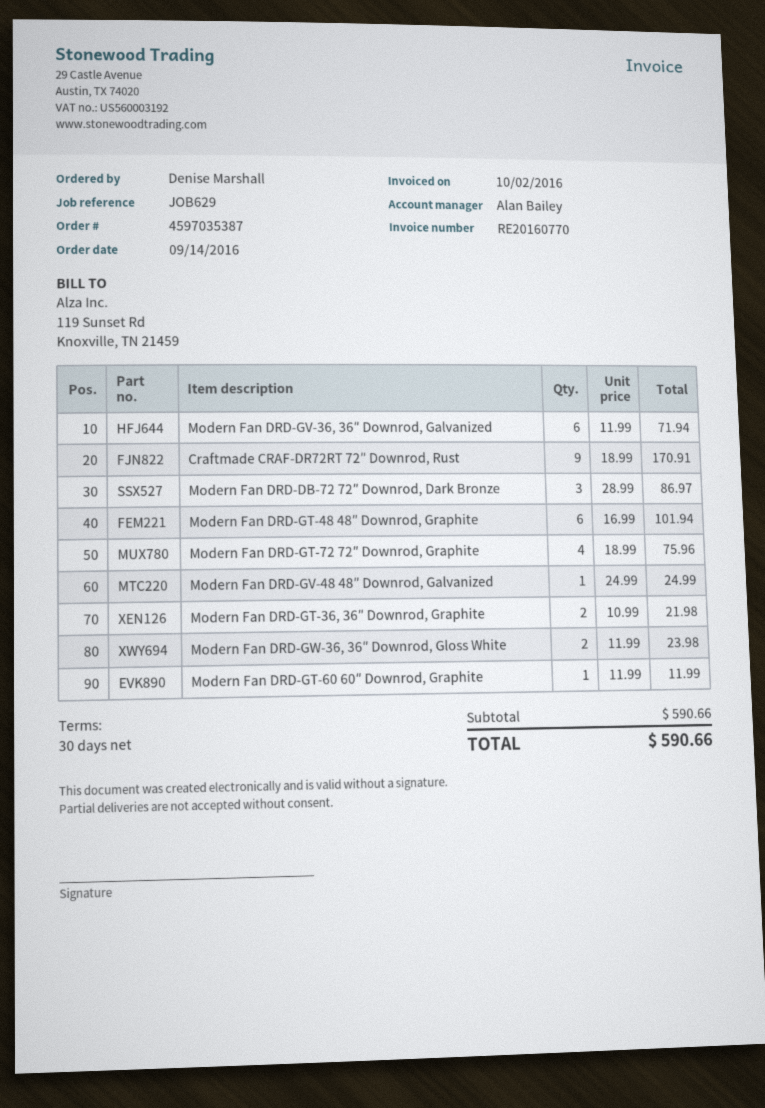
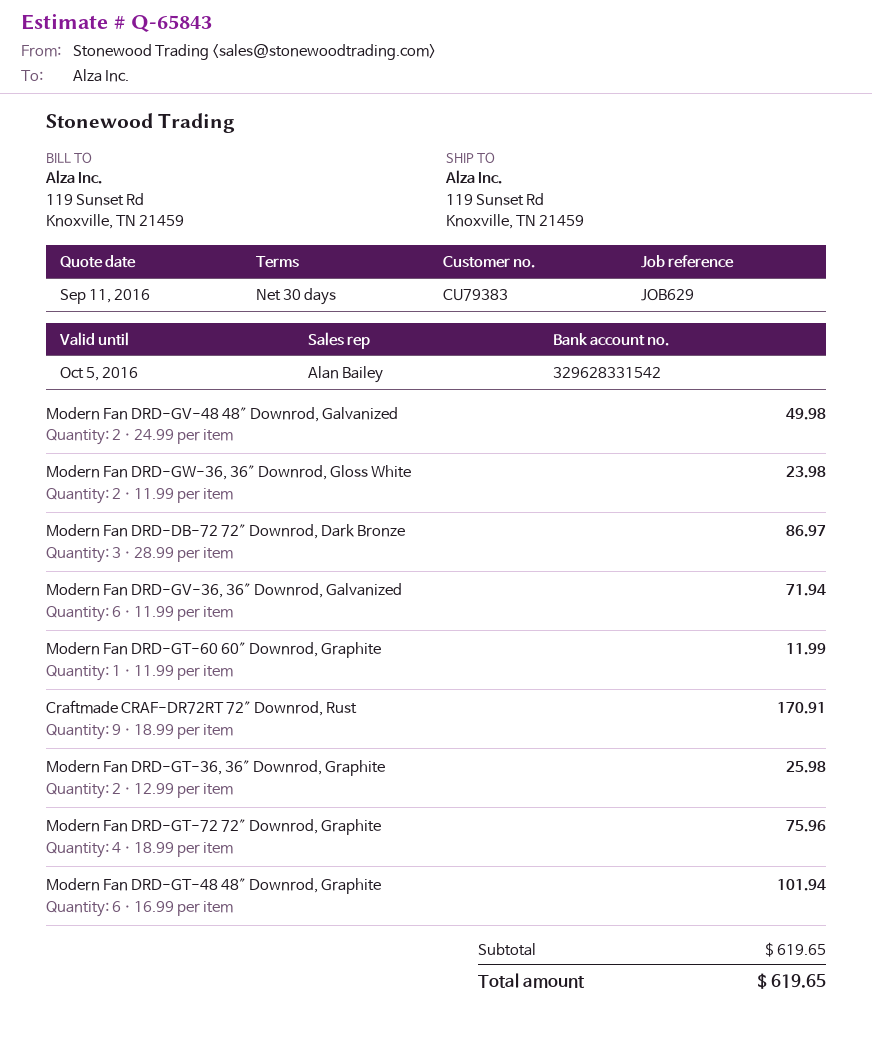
Modern Fan DRD-GV-48 48″ Downrod, Galvanized: 1 x 24.99 = 24.99 -> 2 x 24.99 = 49.98
Modern Fan DRD-GT-36, 36″ Downrod, Graphite: 2 x 10.99 = 21.98 -> 2 x 12.99 = 25.98
subtotal: 590.66 -> 619.65
total: 590.66 -> 619.65

